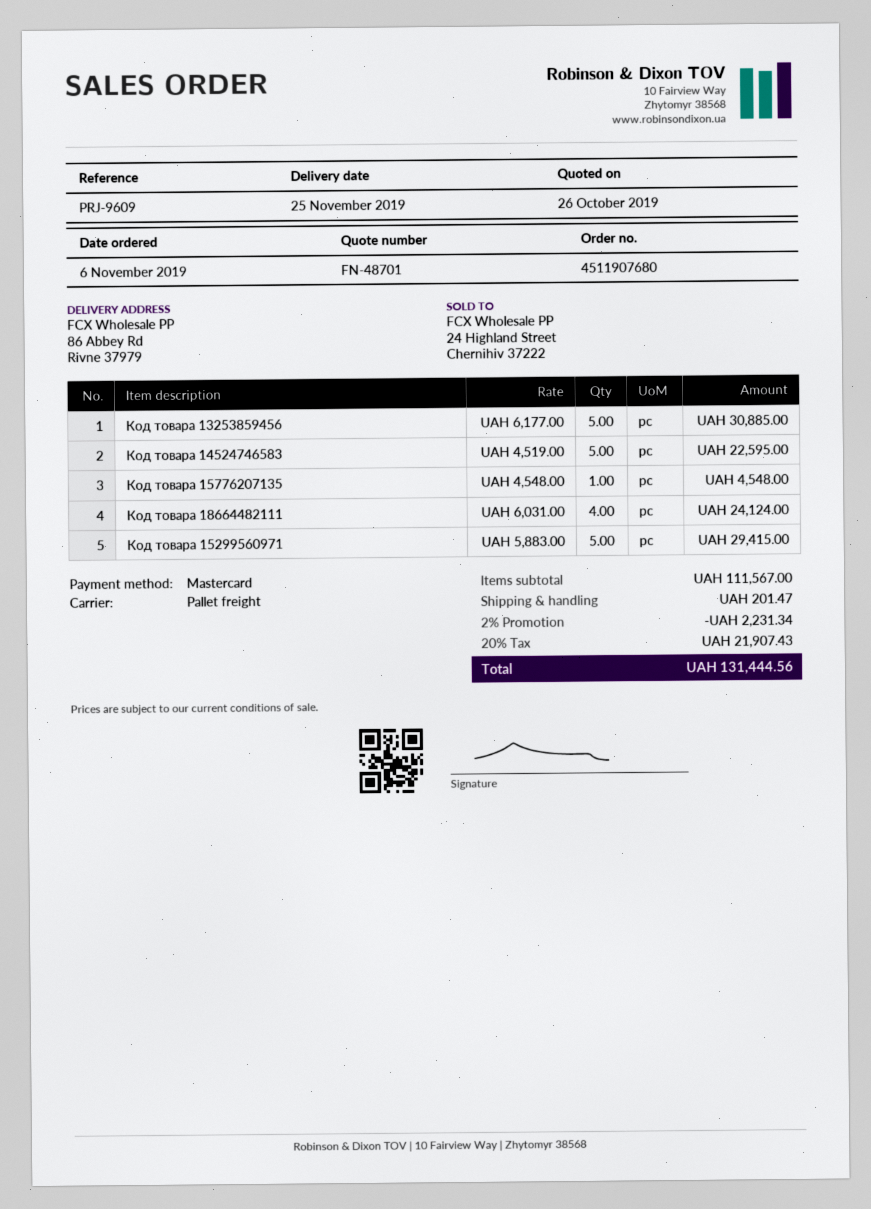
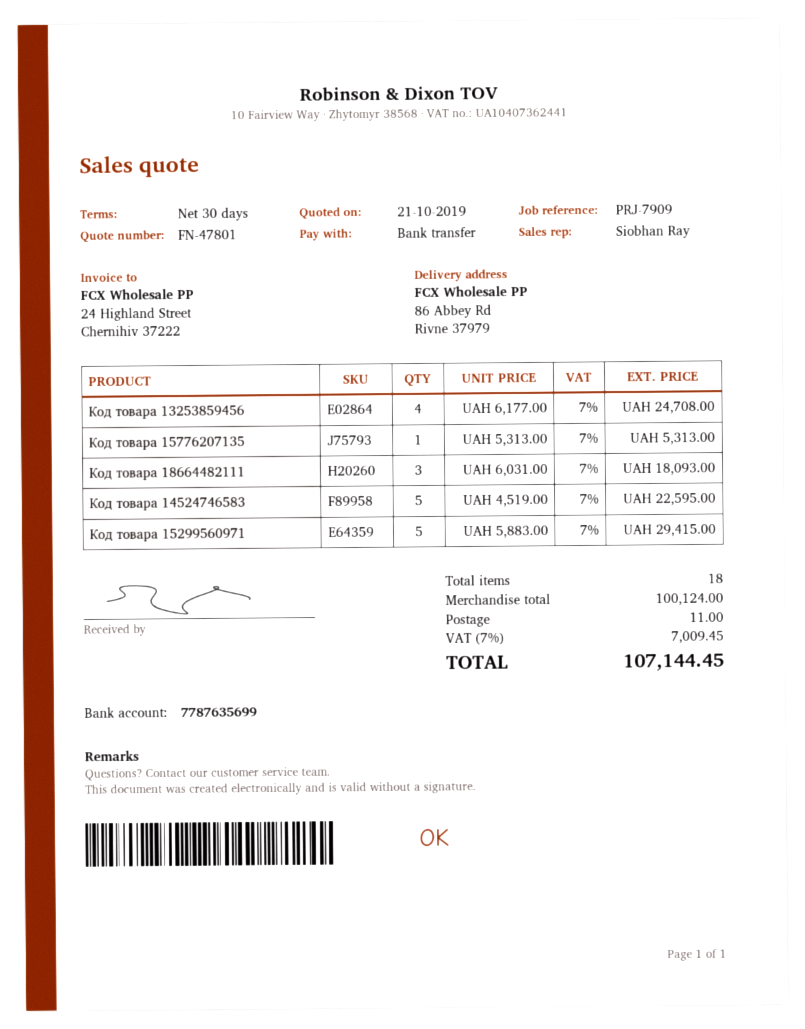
quote number: FN-48701 -> FN-47801
quote date: 2019-10-26 -> 2019-10-21
reference: PRJ-9609 -> PRJ-7909
payment method: Mastercard -> bank transfer
Код товара 13253859456: 5 x 6177.00 = 30885.00 -> 4 x 6177.00 = 24708.00
Код товара 15776207135: 1 x 4548.00 = 4548.00 -> 1 x 5313.00 = 5313.00
Код товара 18664482111: 4 x 6031.00 = 24124.00 -> 3 x 6031.00 = 18093.00
subtotal: 111567.00 -> 100124.00
discount: 2% = 2231.34 -> none
shipping: 201.47 -> 11.00
tax: 20% = 21907.43 -> 7% = 7009.45
total: 131444.56 -> 107144.45

